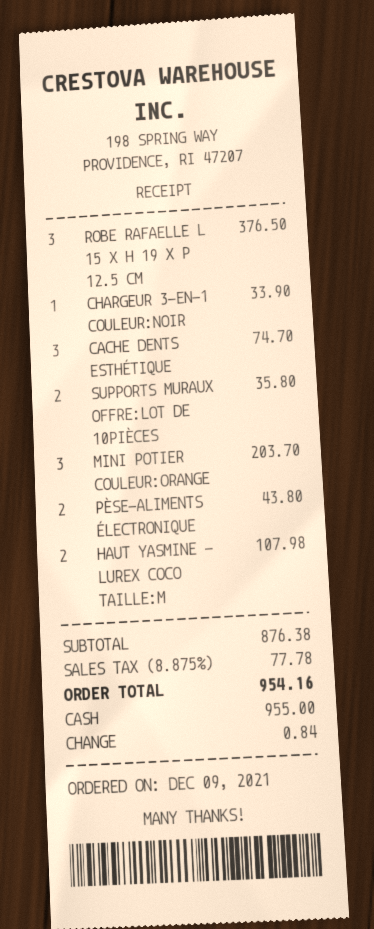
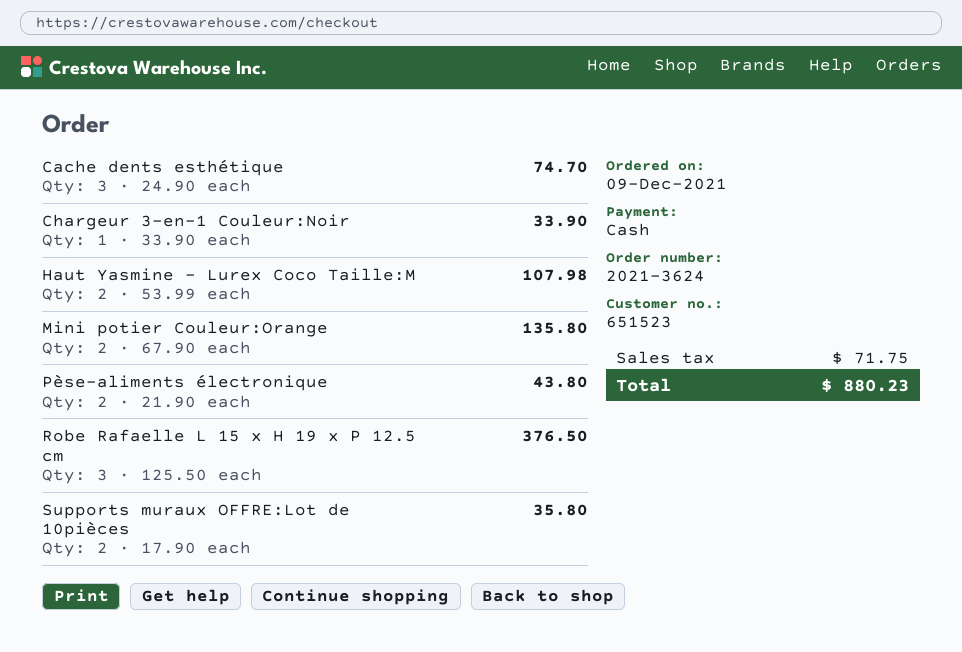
MINI POTIER COULEUR:ORANGE: 3 for 203.70 -> 2 for 135.80
tax: 77.78 -> 71.75
total: 954.16 -> 880.23

